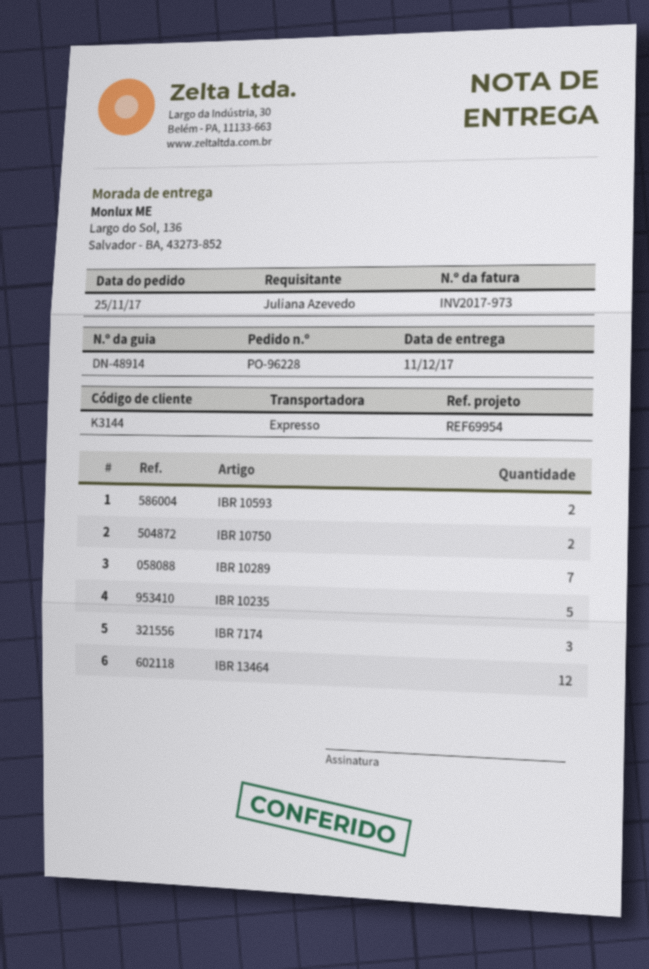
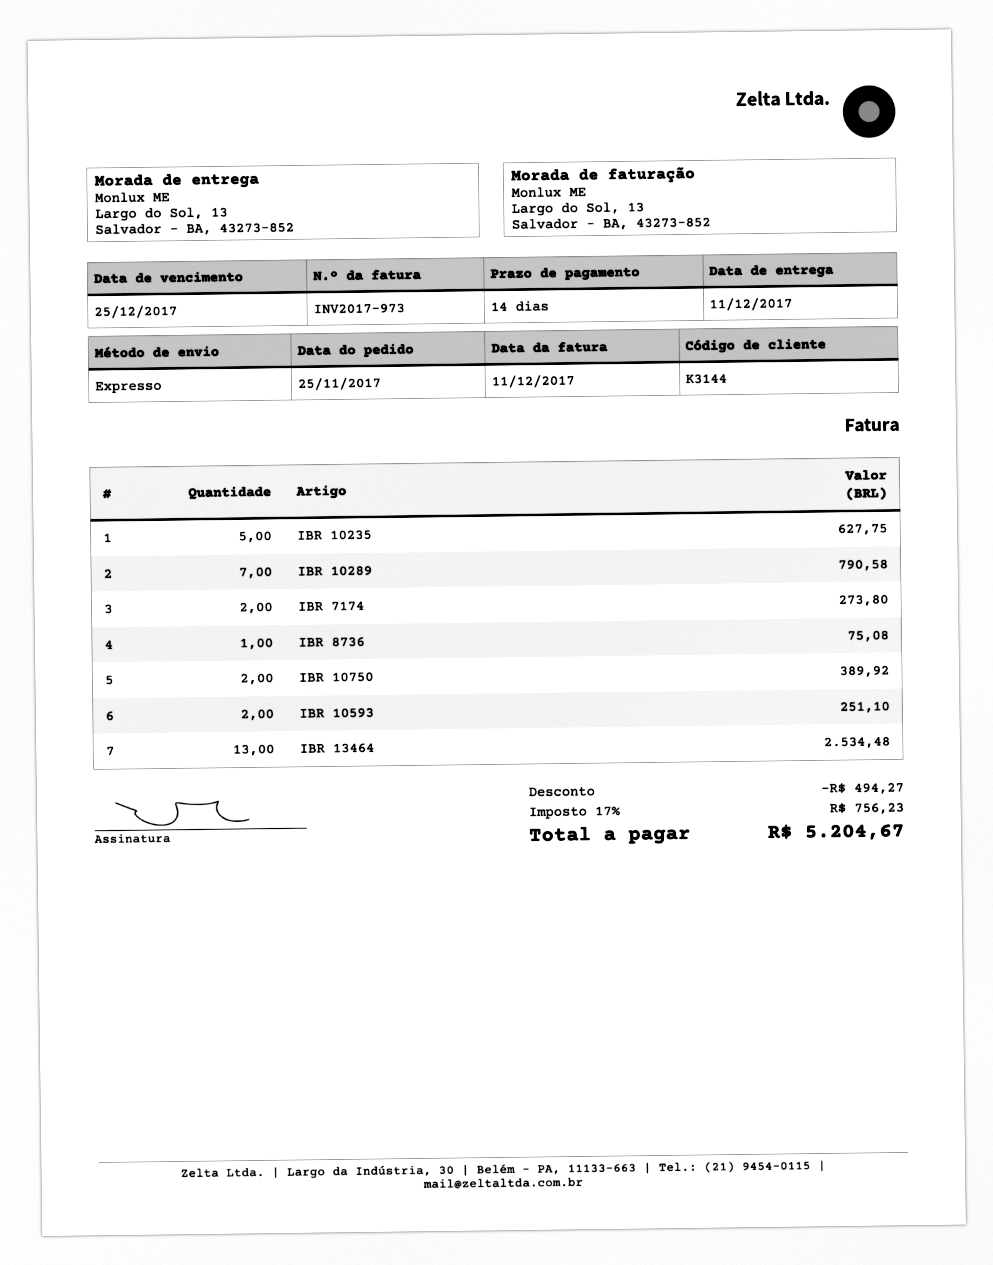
ship to: Largo do Sol, 136, Salvador - BA, 43273-852 -> Largo do Sol, 13, Salvador - BA, 43273-852
IBR 7174: 3 -> 2
IBR 13464: 12 -> 13
IBR 8736: none -> 1

